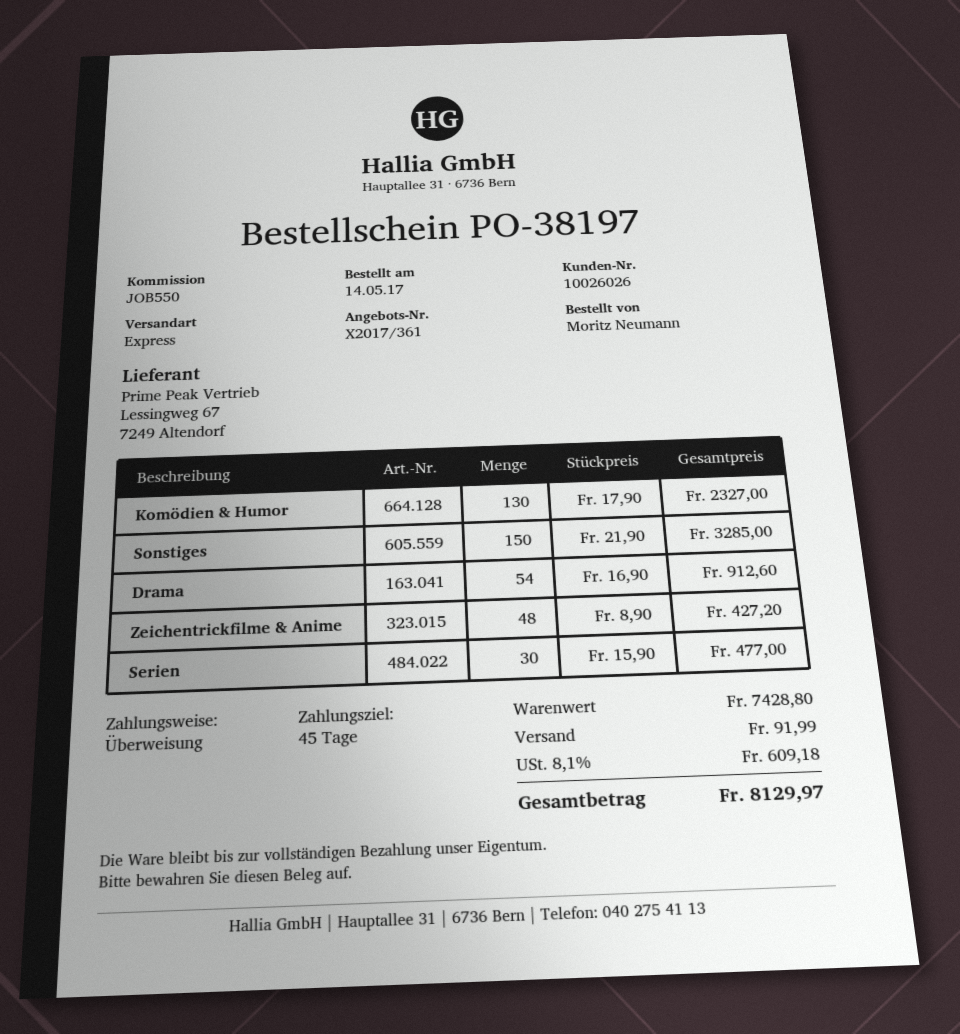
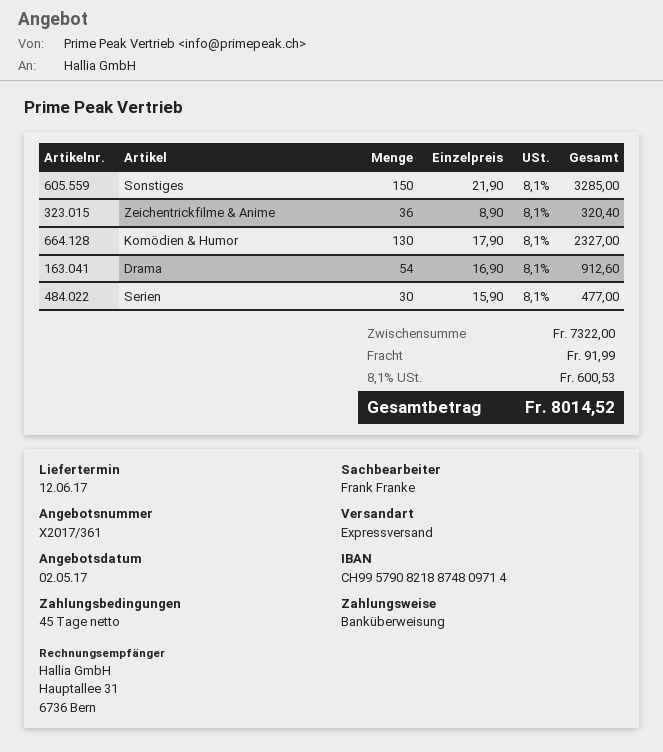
Zeichentrickfilme & Anime: 48 x 8.90 = 427.20 -> 36 x 8.90 = 320.40
subtotal: 7428.80 -> 7322.00
tax: 8.1% = 609.18 -> 8.1% = 600.53
total: 8129.97 -> 8014.52

